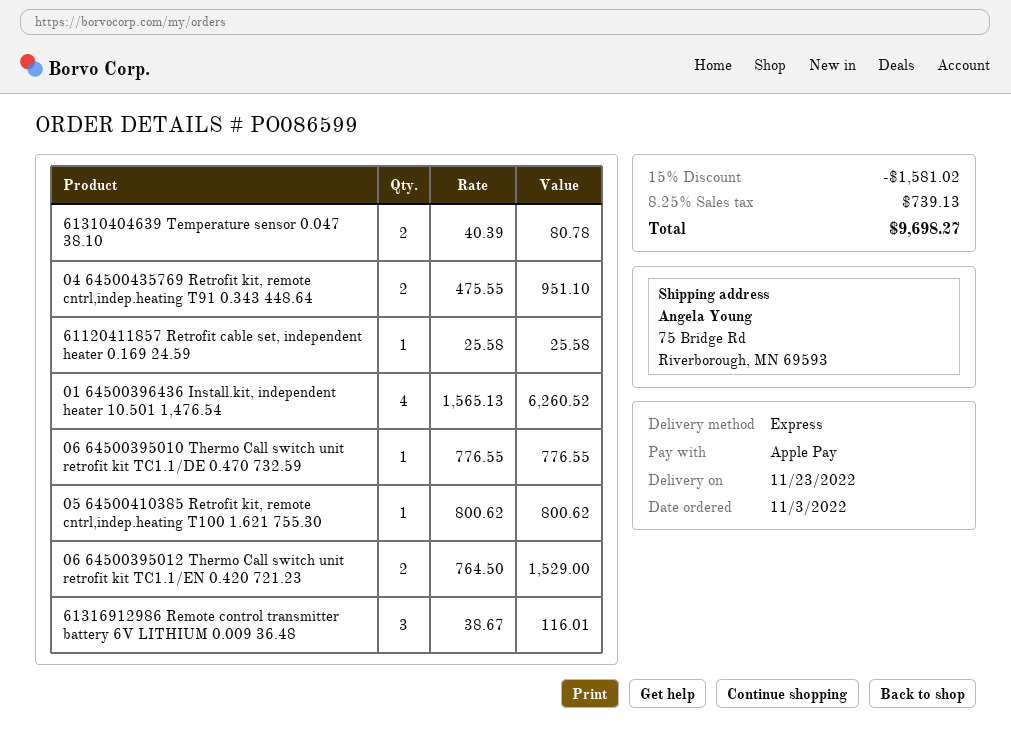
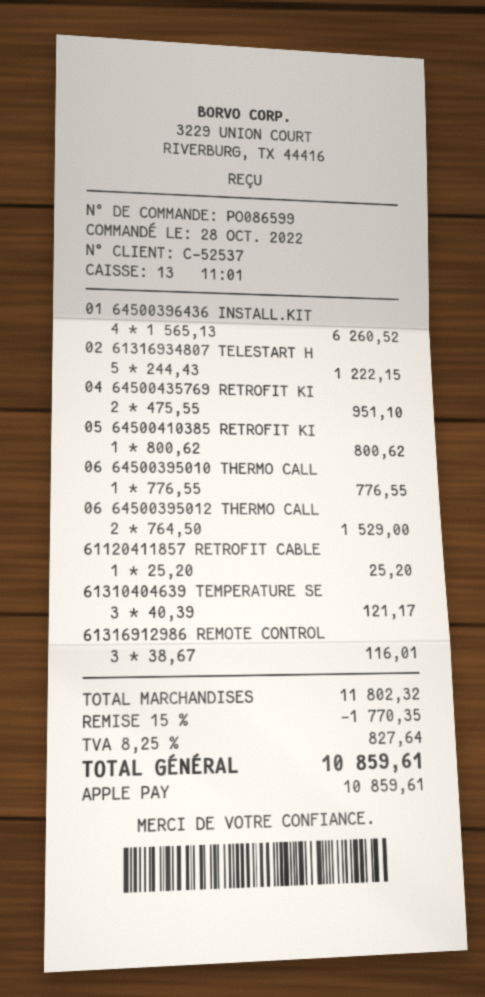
order date: 2022-11-03 -> 2022-10-28
61310404639 Temperature sensor 0.047 38.10: 2 x 40.39 = 80.78 -> 3 x 40.39 = 121.17
61120411857 Retrofit cable set, independent heater 0.169 24.59: 1 x 25.58 = 25.58 -> 1 x 25.20 = 25.20
02 61316934807 TELESTART H: none -> 5 x 244.43 = 1222.15
discount: 15% = 1581.02 -> 15% = 1770.35
tax: 8.25% = 739.13 -> 8.25% = 827.64
total: 9698.27 -> 10859.61

